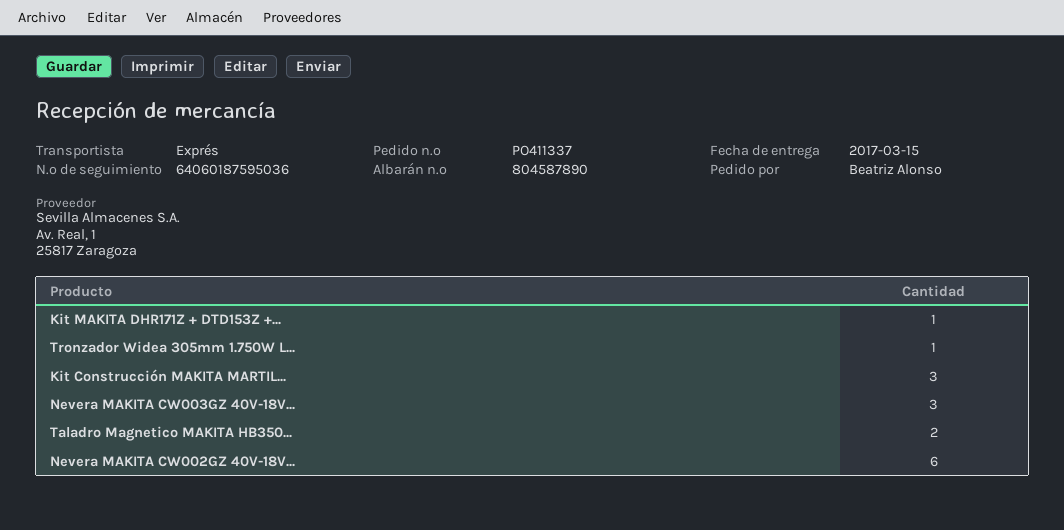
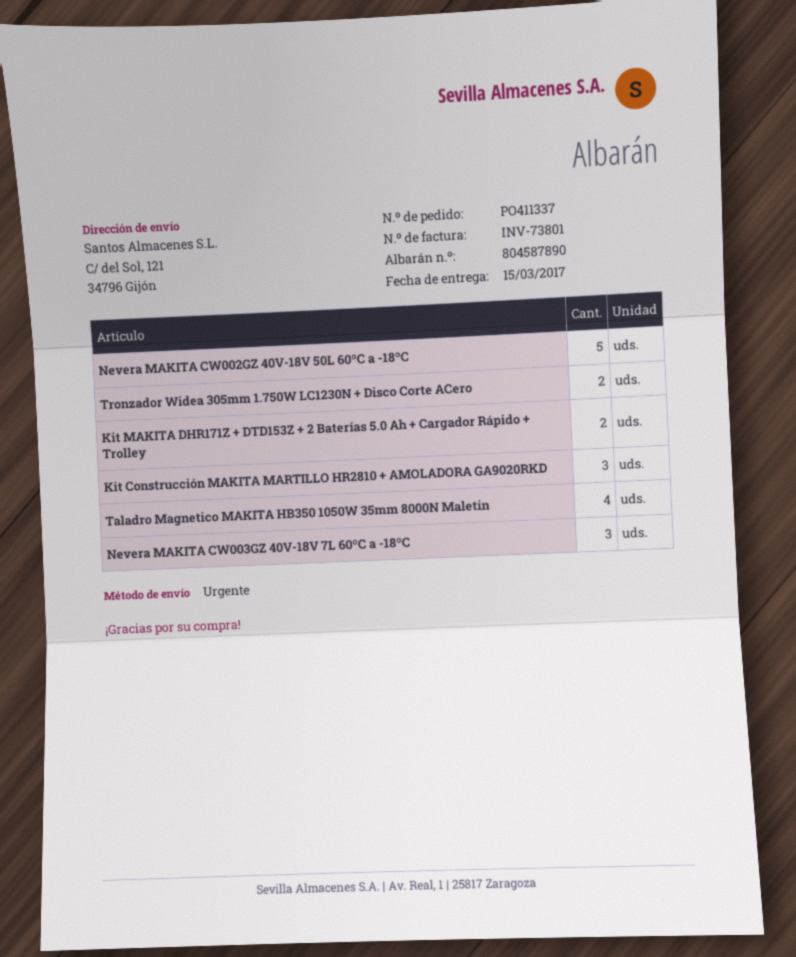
Kit MAKITA DHR171Z + DTD153Z +...: 1 -> 2
Tronzador Widea 305mm 1.750W L...: 1 -> 2
Taladro Magnetico MAKITA HB350...: 2 -> 4
Nevera MAKITA CW002GZ 40V-18V...: 6 -> 5

